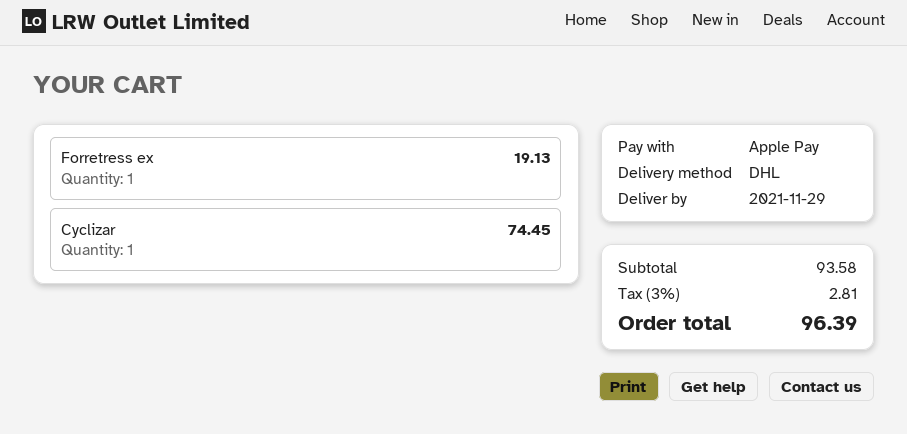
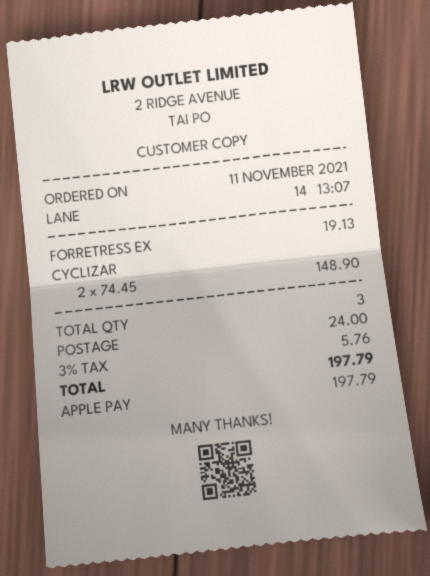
Cyclizar: 1 for 74.45 -> 2 for 148.90
shipping: none -> 24.00
tax: 3% = 2.81 -> 3% = 5.76
total: 96.39 -> 197.79

